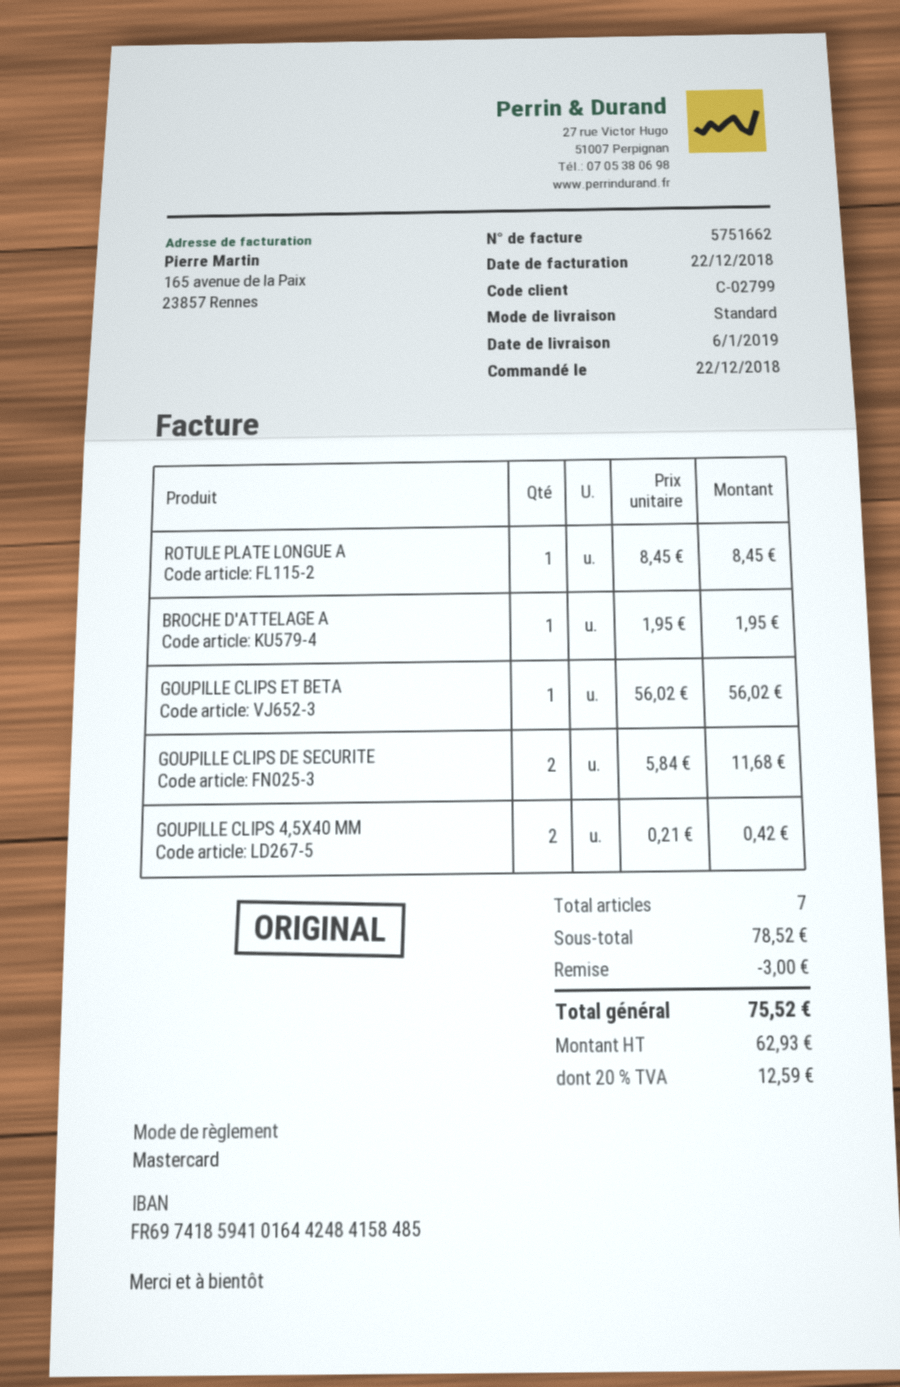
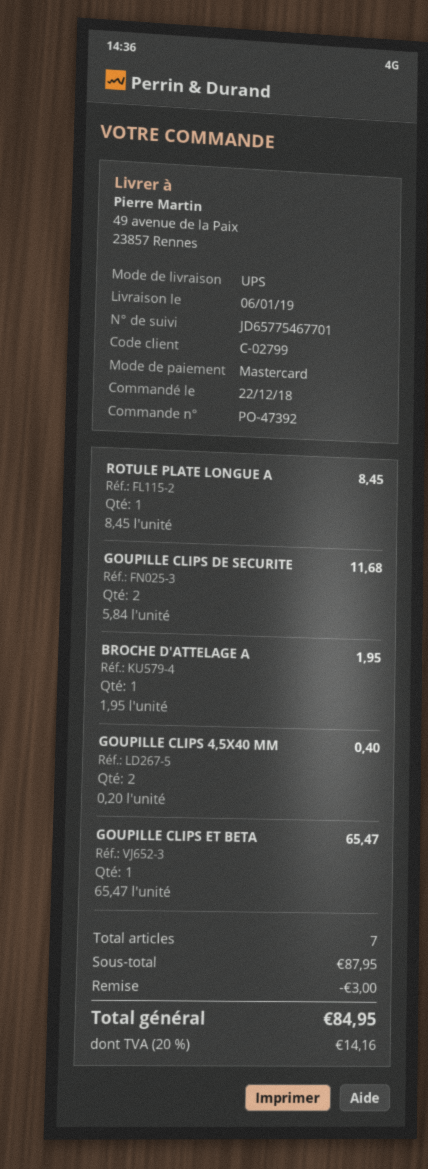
shipping method: standard -> UPS
GOUPILLE CLIPS ET BETA: 1 x 56.02 = 56.02 -> 1 x 65.47 = 65.47
GOUPILLE CLIPS 4,5X40 MM: 2 x 0.21 = 0.42 -> 2 x 0.20 = 0.40
subtotal: 78.52 -> 87.95
tax: 20% = 12.59 -> 20% = 14.16
total: 75.52 -> 84.95

